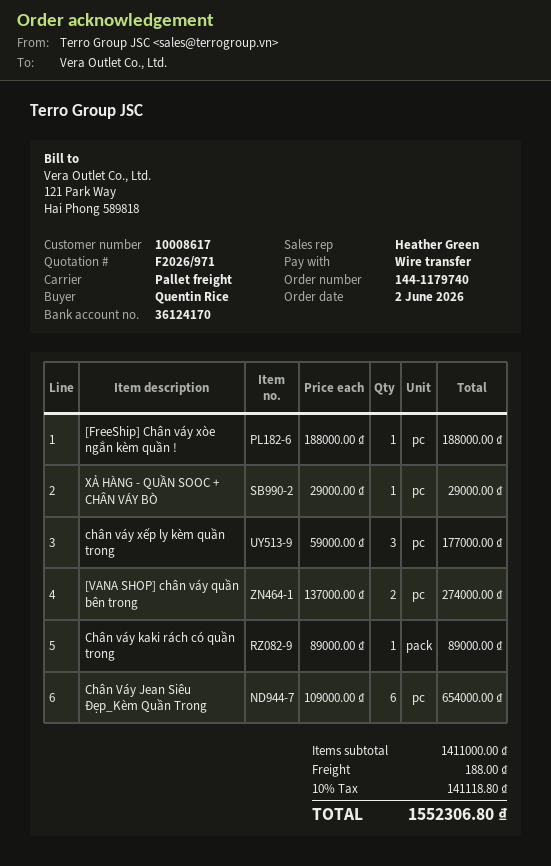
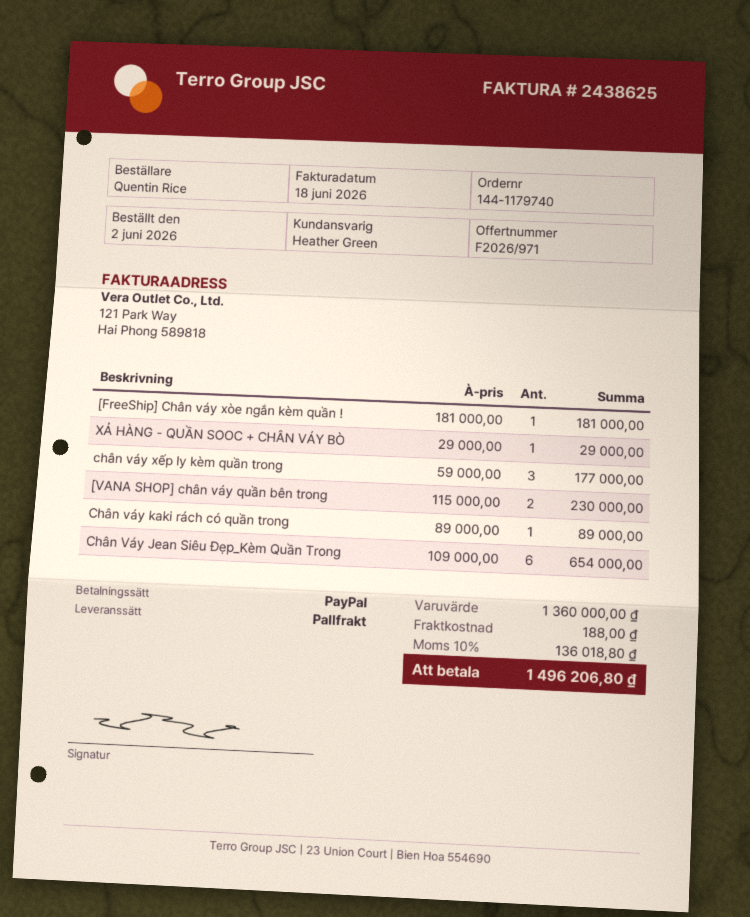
payment method: bank transfer -> PayPal
[FreeShip] Chân váy xòe ngắn kèm quần !: 1 x 188000.00 = 188000.00 -> 1 x 181000.00 = 181000.00
[VANA SHOP] chân váy quần bên trong: 2 x 137000.00 = 274000.00 -> 2 x 115000.00 = 230000.00
subtotal: 1411000.00 -> 1360000.00
tax: 10% = 141118.80 -> 10% = 136018.80
total: 1552306.80 -> 1496206.80

